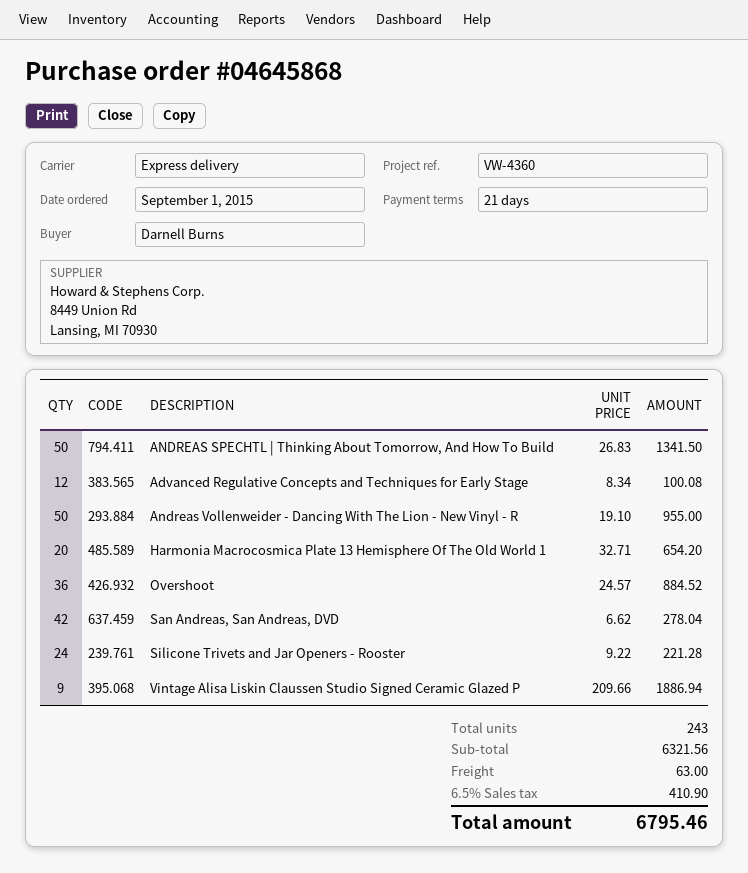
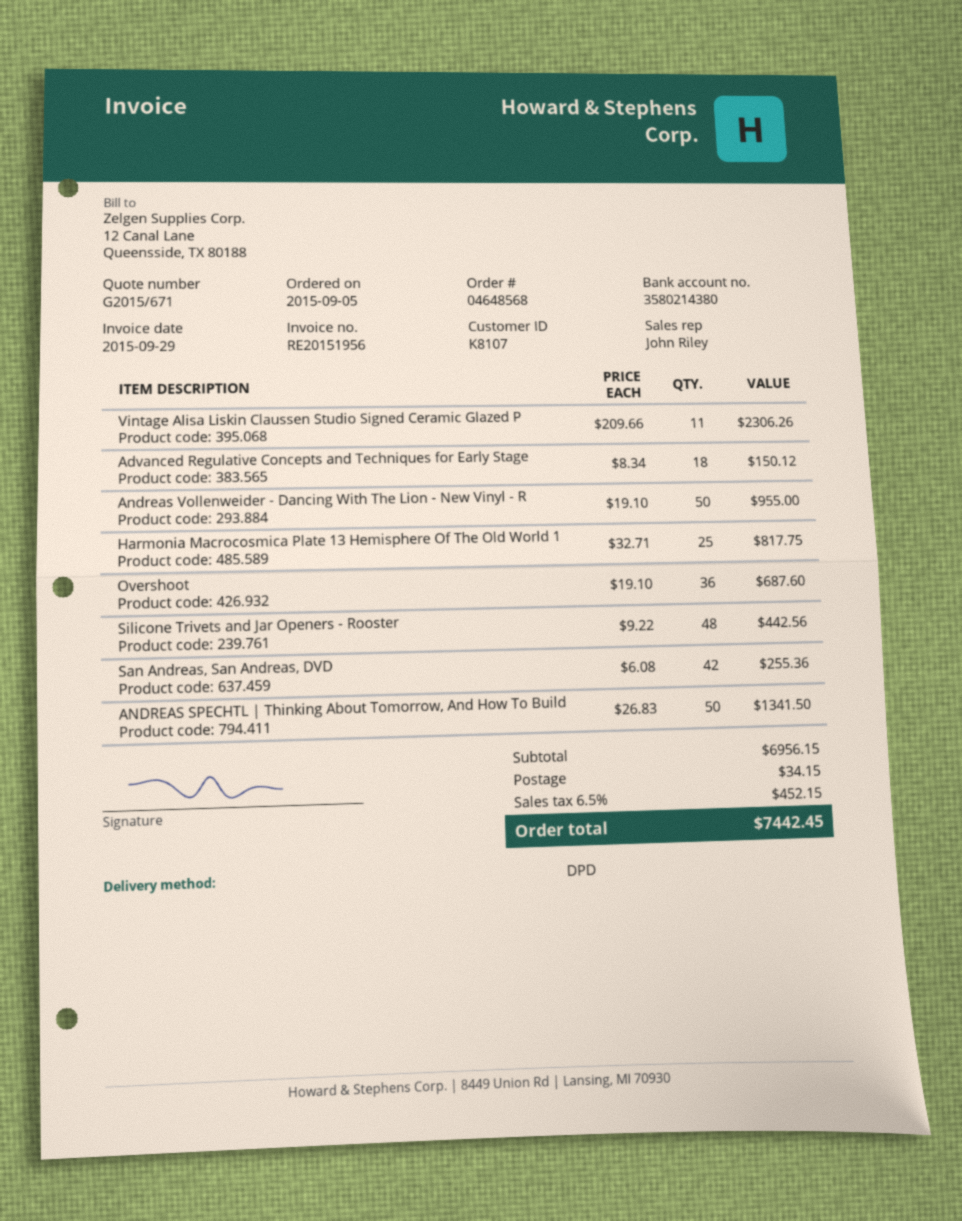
order number: 04645868 -> 04648568
order date: 2015-09-01 -> 2015-09-05
shipping method: express -> DPD
Advanced Regulative Concepts and Techniques for Early Stage: 12 x 8.34 = 100.08 -> 18 x 8.34 = 150.12
Harmonia Macrocosmica Plate 13 Hemisphere Of The Old World 1: 20 x 32.71 = 654.20 -> 25 x 32.71 = 817.75
Overshoot: 36 x 24.57 = 884.52 -> 36 x 19.10 = 687.60
San Andreas, San Andreas, DVD: 42 x 6.62 = 278.04 -> 42 x 6.08 = 255.36
Silicone Trivets and Jar Openers - Rooster: 24 x 9.22 = 221.28 -> 48 x 9.22 = 442.56
Vintage Alisa Liskin Claussen Studio Signed Ceramic Glazed P: 9 x 209.66 = 1886.94 -> 11 x 209.66 = 2306.26
subtotal: 6321.56 -> 6956.15
shipping: 63.00 -> 34.15
tax: 6.5% = 410.90 -> 6.5% = 452.15
total: 6795.46 -> 7442.45

